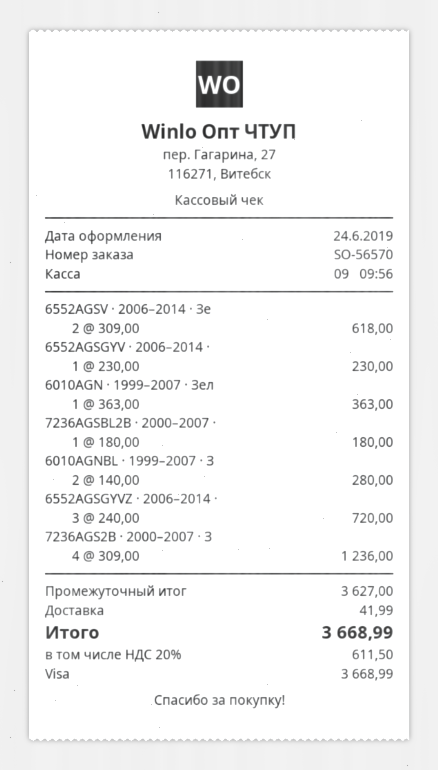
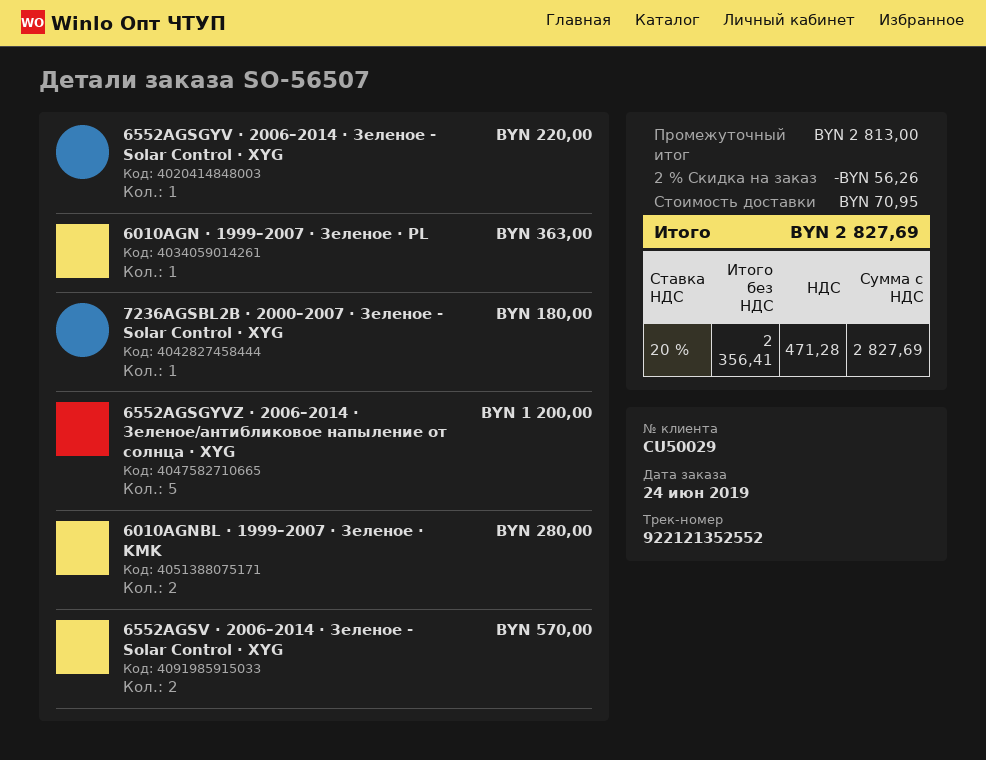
order number: SO-56570 -> SO-56507
6552AGSV · 2006–2014 · Зе: 2 for 618.00 -> 2 for 570.00
6552AGSGYV · 2006–2014 ·: 1 for 230.00 -> 1 for 220.00
6552AGSGYVZ · 2006–2014 ·: 3 for 720.00 -> 5 for 1200.00
7236AGS2B · 2000–2007 · З: 4 for 1236.00 -> none
subtotal: 3627.00 -> 2813.00
discount: none -> 2% = 56.26
shipping: 41.99 -> 70.95
tax: 20% = 611.50 -> 20% = 471.28
total: 3668.99 -> 2827.69

